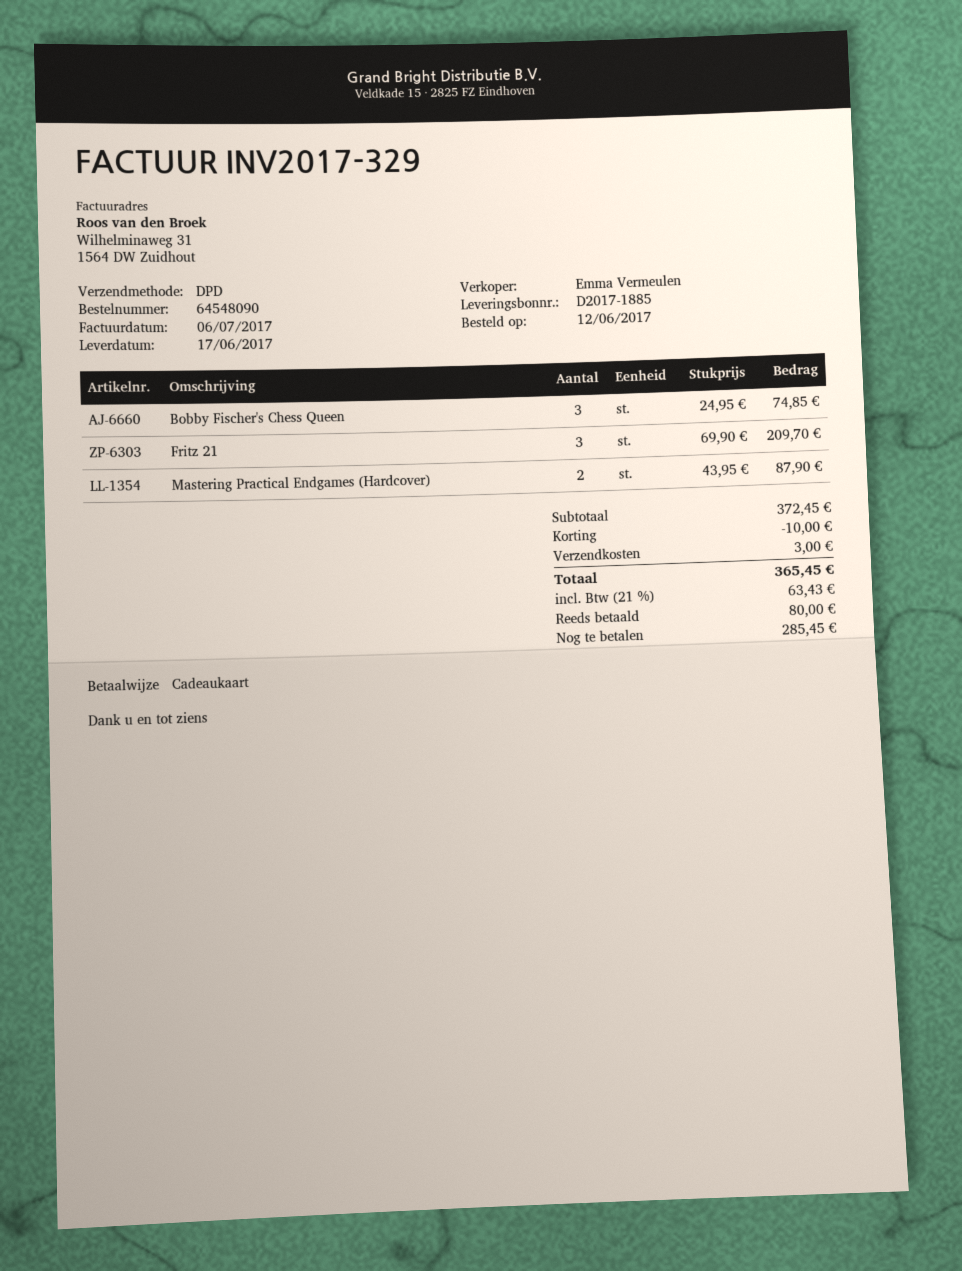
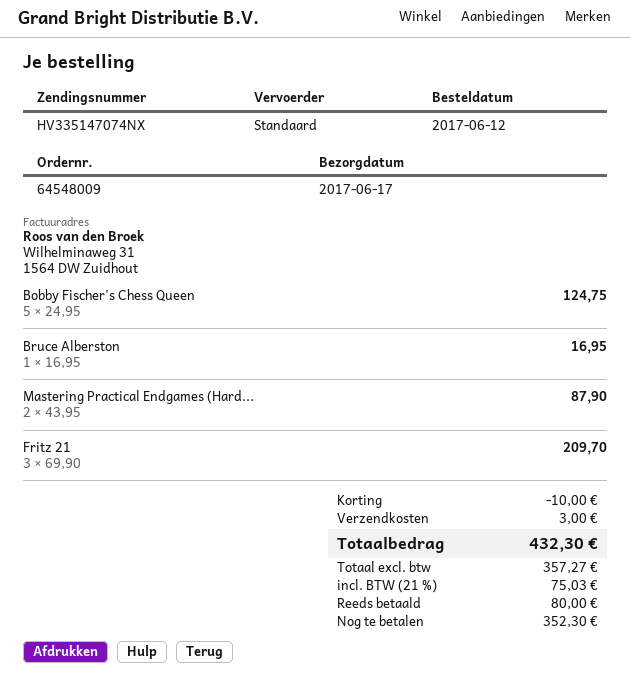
order number: 64548090 -> 64548009
shipping method: DPD -> standard
Bobby Fischer's Chess Queen: 3 x 24.95 = 74.85 -> 5 x 24.95 = 124.75
Bruce Alberston: none -> 1 x 16.95 = 16.95
tax: 21% = 63.43 -> 21% = 75.03
total: 365.45 -> 432.30
balance: 285.45 -> 352.30

